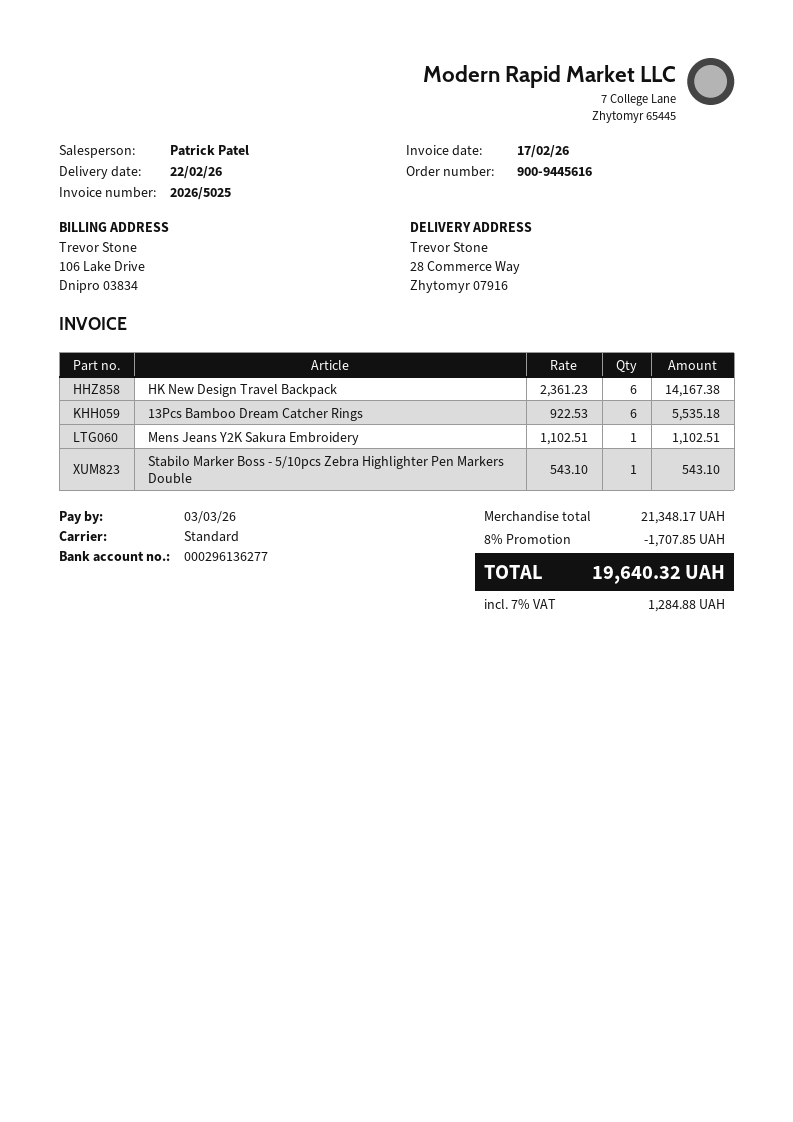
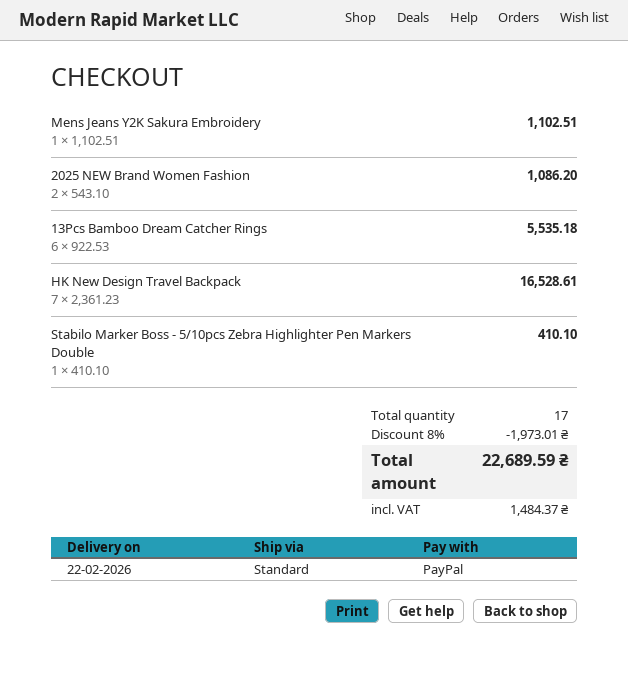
HK New Design Travel Backpack: 6 x 2361.23 = 14167.38 -> 7 x 2361.23 = 16528.61
Stabilo Marker Boss - 5/10pcs Zebra Highlighter Pen Markers Double: 1 x 543.10 = 543.10 -> 1 x 410.10 = 410.10
2025 NEW Brand Women Fashion: none -> 2 x 543.10 = 1086.20
discount: 8% = 1707.85 -> 8% = 1973.01
tax: 1284.88 -> 1484.37
total: 19640.32 -> 22689.59

